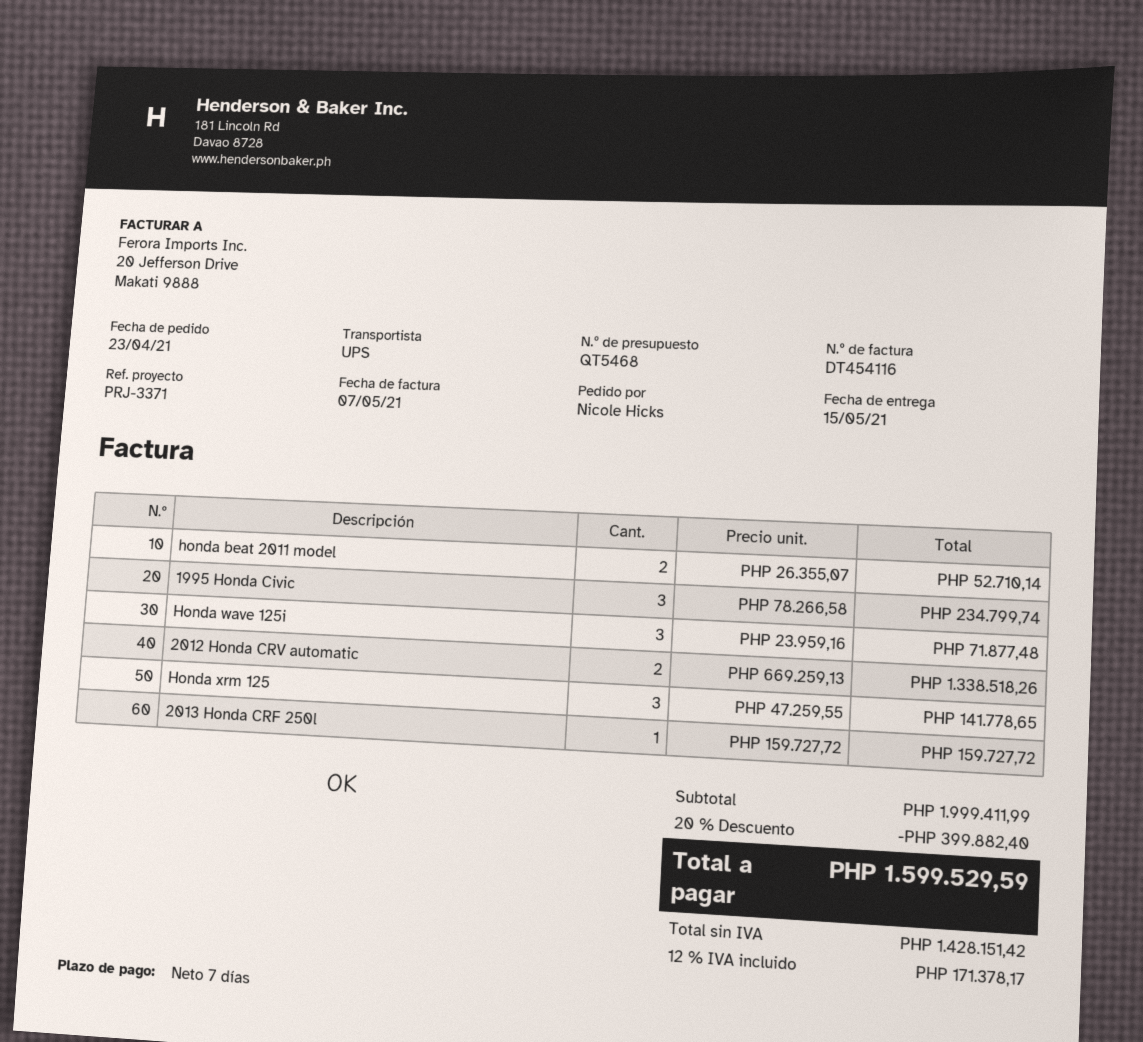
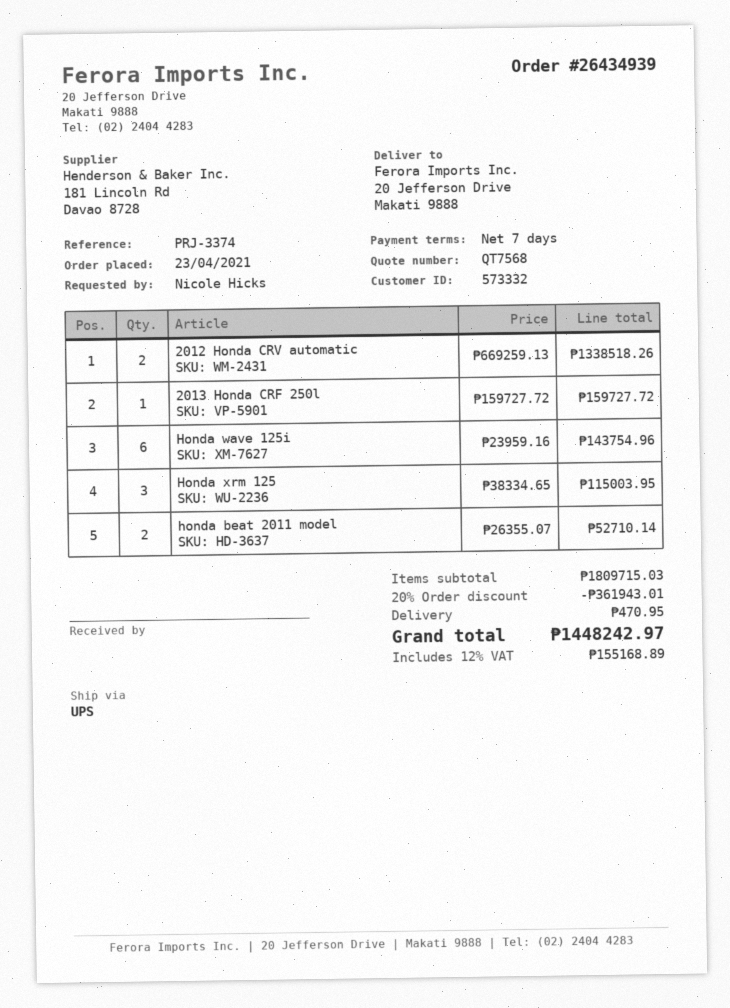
quote number: QT5468 -> QT7568
reference: PRJ-3371 -> PRJ-3374
1995 Honda Civic: 3 x 78266.58 = 234799.74 -> none
Honda wave 125i: 3 x 23959.16 = 71877.48 -> 6 x 23959.16 = 143754.96
Honda xrm 125: 3 x 47259.55 = 141778.65 -> 3 x 38334.65 = 115003.95
subtotal: 1999411.99 -> 1809715.03
discount: 20% = 399882.40 -> 20% = 361943.01
shipping: none -> 470.95
tax: 12% = 171378.17 -> 12% = 155168.89
total: 1599529.59 -> 1448242.97

